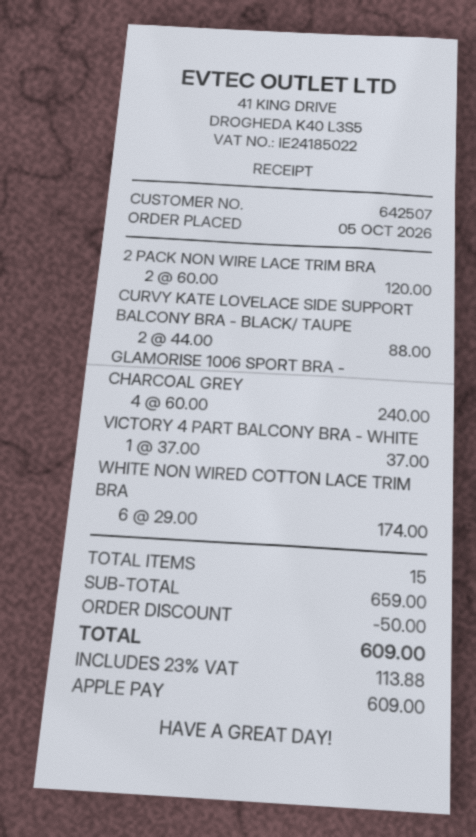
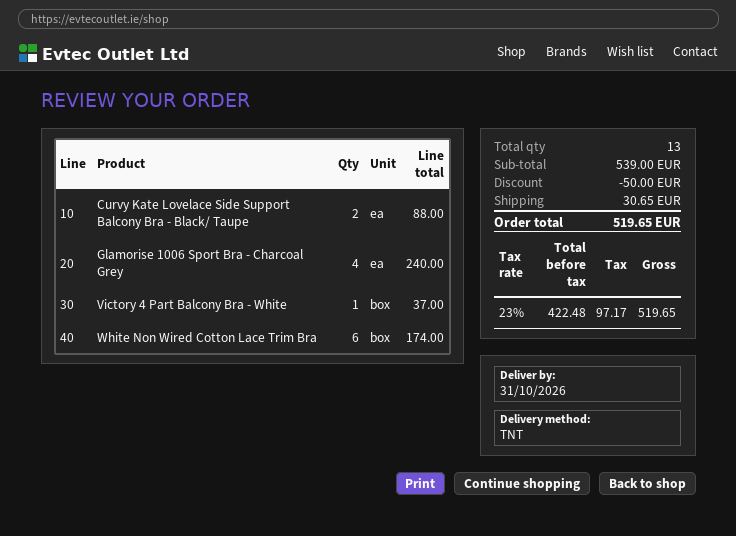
2 PACK NON WIRE LACE TRIM BRA: 2 for 120.00 -> none
total quantity: 15 -> 13
subtotal: 659.00 -> 539.00
shipping: none -> 30.65
tax: 23% = 113.88 -> 23% = 97.17
total: 609.00 -> 519.65

